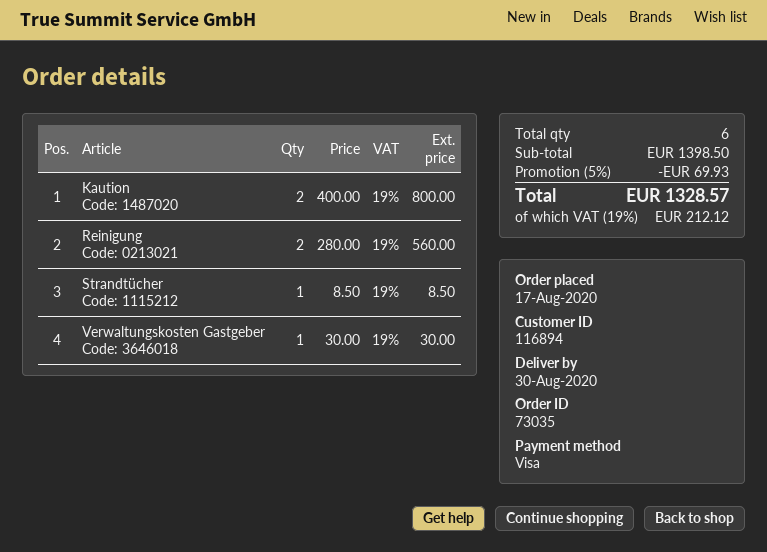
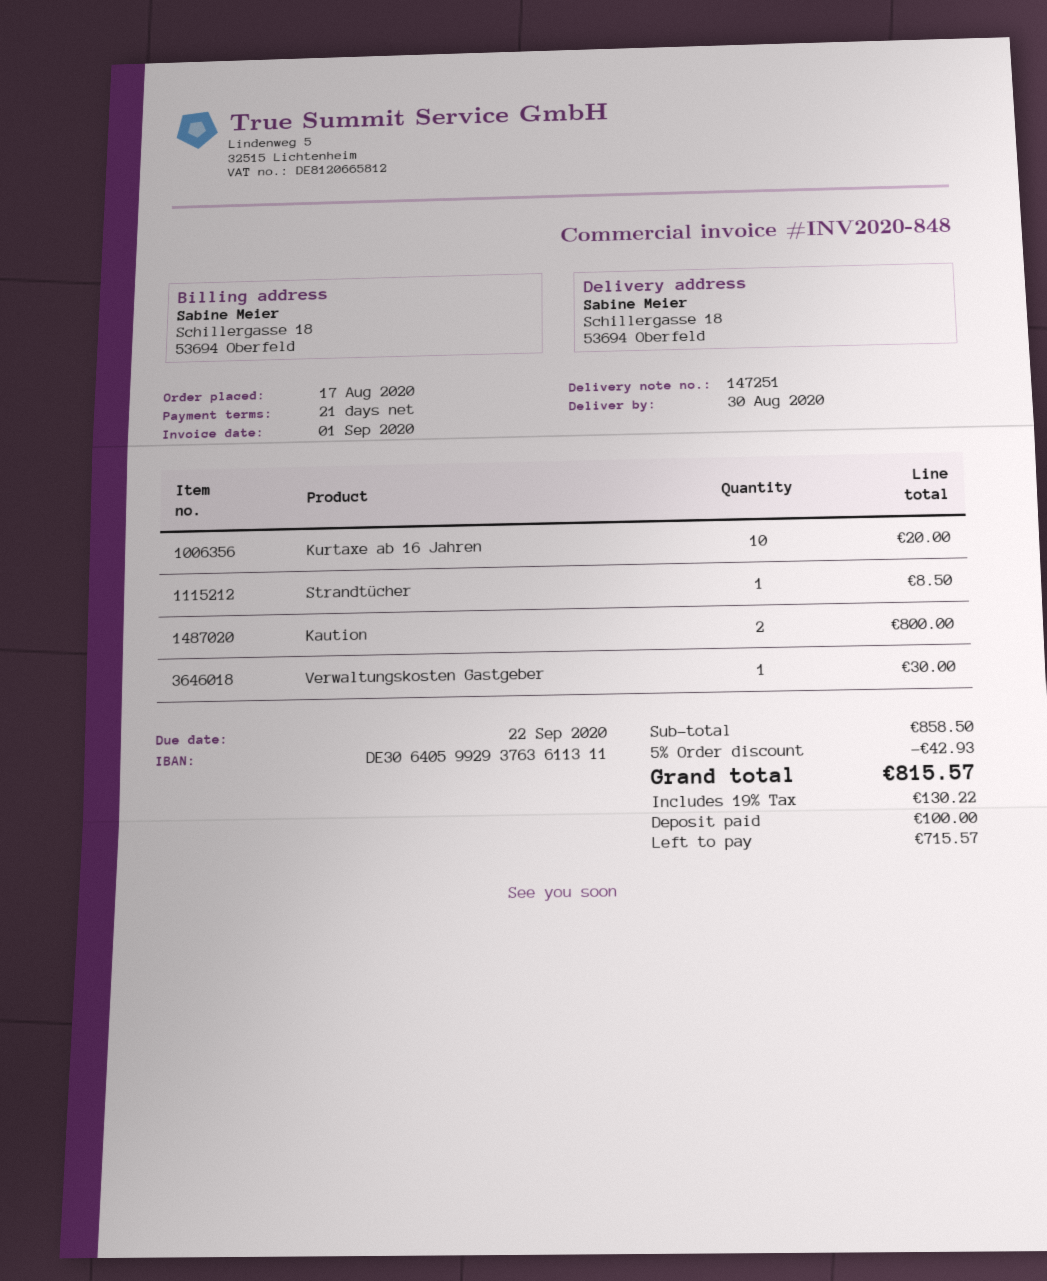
Reinigung: 2 for 560.00 -> none
Kurtaxe ab 16 Jahren: none -> 10 for 20.00
subtotal: 1398.50 -> 858.50
discount: 5% = 69.93 -> 5% = 42.93
tax: 19% = 212.12 -> 19% = 130.22
total: 1328.57 -> 815.57

